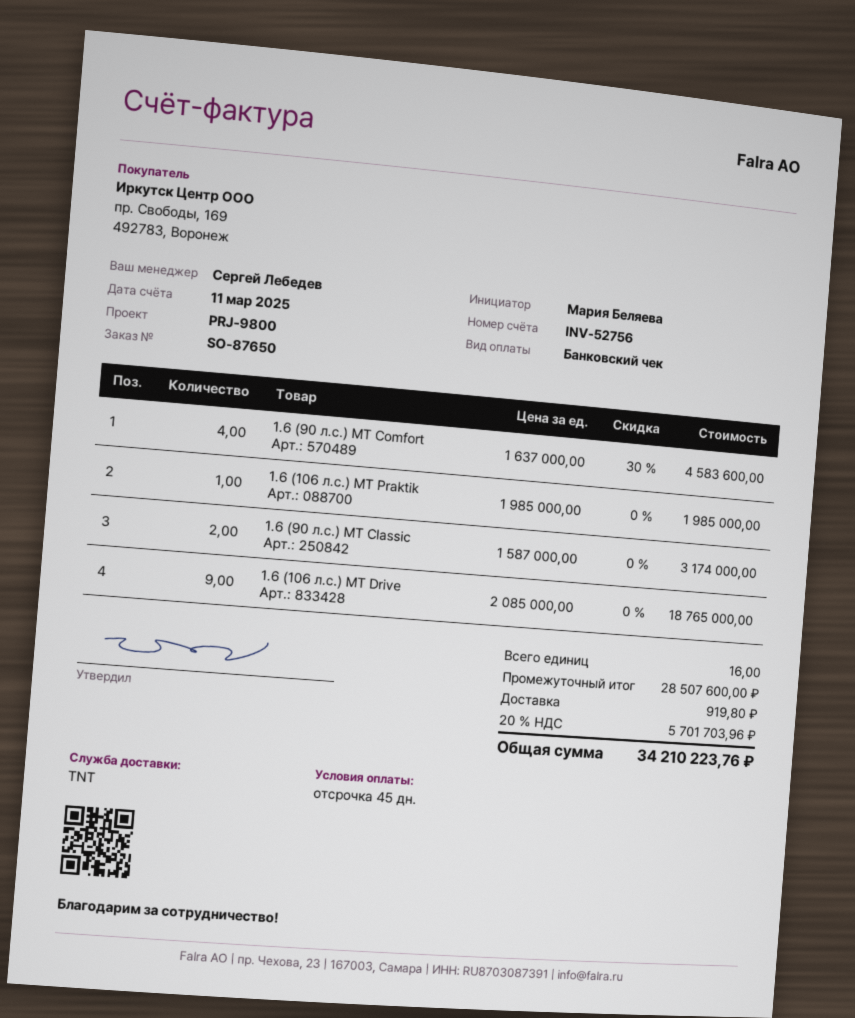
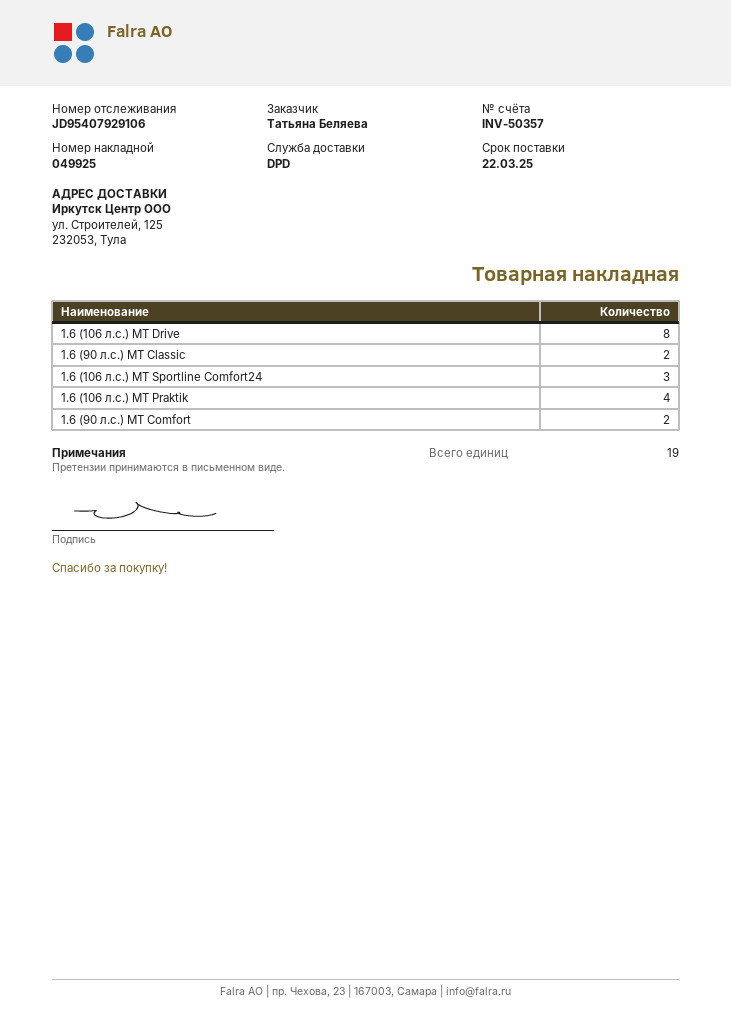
invoice number: INV-52756 -> INV-50357
ordered by: Мария Беляева -> Татьяна Беляева
shipping method: TNT -> DPD
1.6 (90 л.с.) MT Comfort: 4 -> 2
1.6 (106 л.с.) MT Praktik: 1 -> 4
1.6 (106 л.с.) MT Drive: 9 -> 8
1.6 (106 л.с.) MT Sportline Comfort24: none -> 3
total quantity: 16 -> 19

